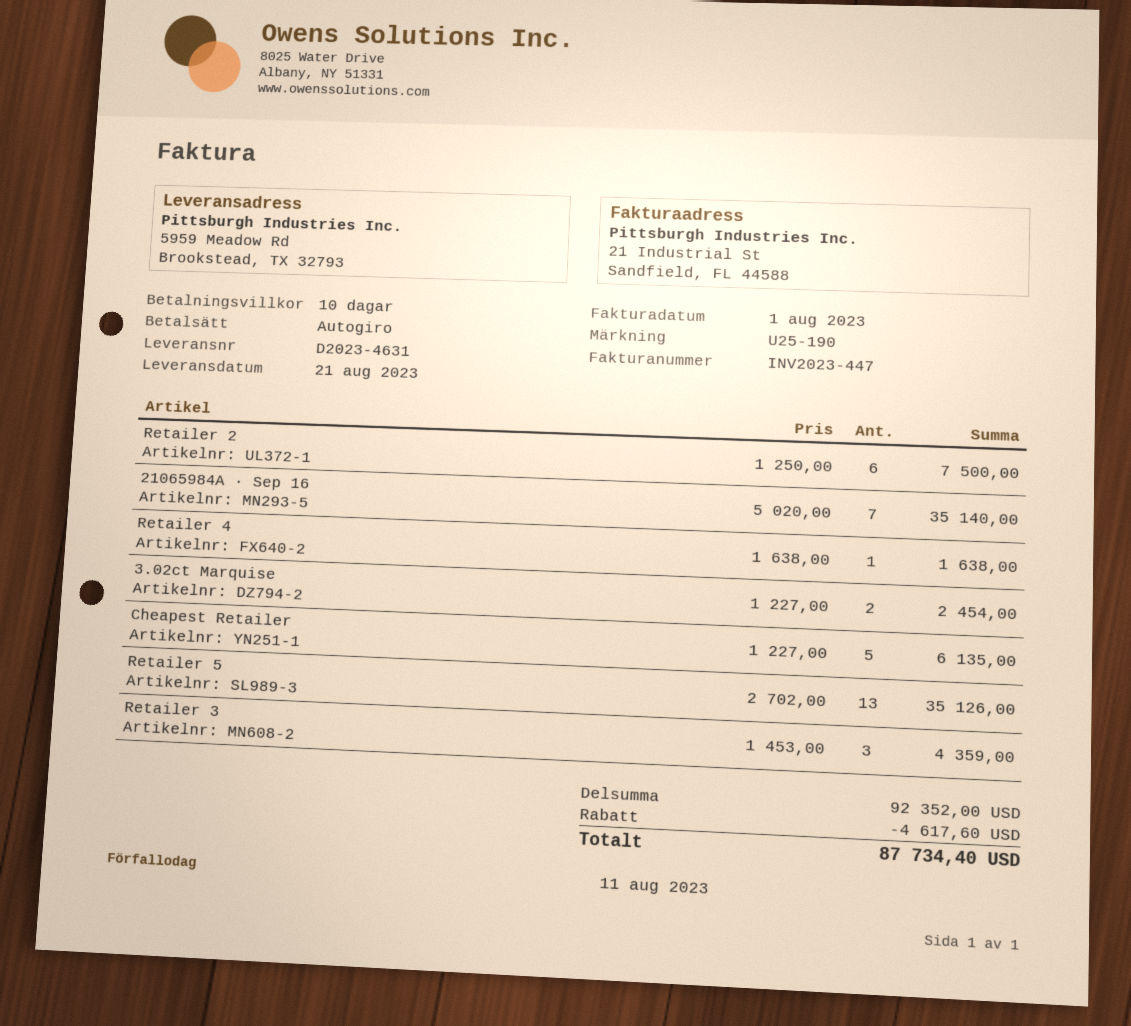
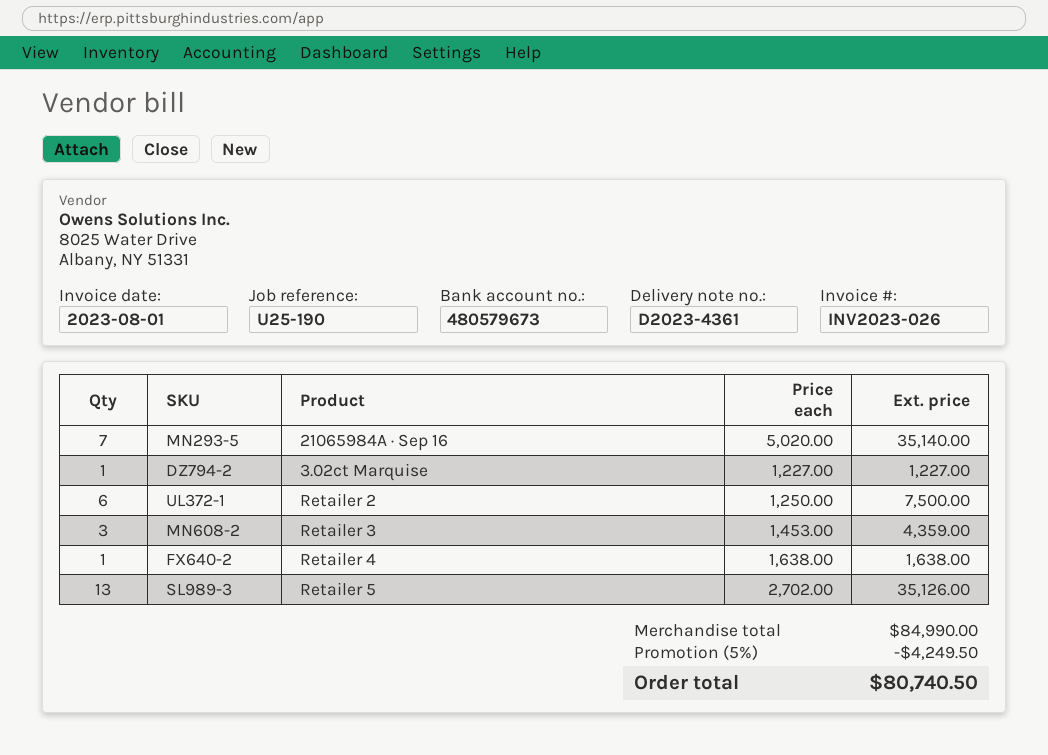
delivery note number: D2023-4631 -> D2023-4361
invoice number: INV2023-447 -> INV2023-026
3.02ct Marquise: 2 x 1227.00 = 2454.00 -> 1 x 1227.00 = 1227.00
Cheapest Retailer: 5 x 1227.00 = 6135.00 -> none
subtotal: 92352.00 -> 84990.00
discount: 4617.60 -> 4249.50
total: 87734.40 -> 80740.50

